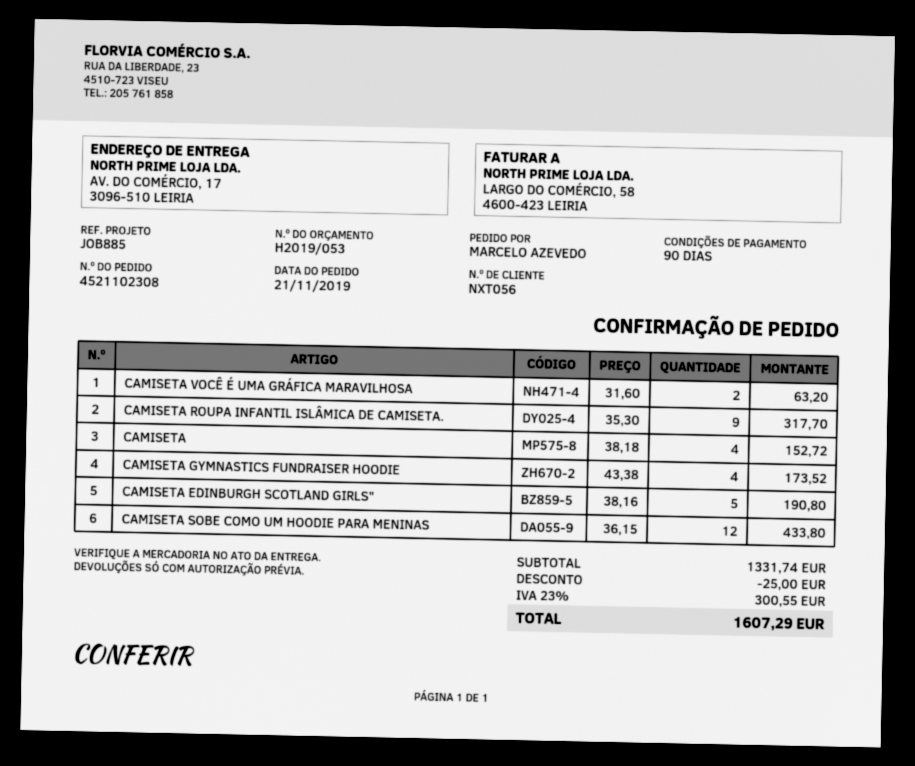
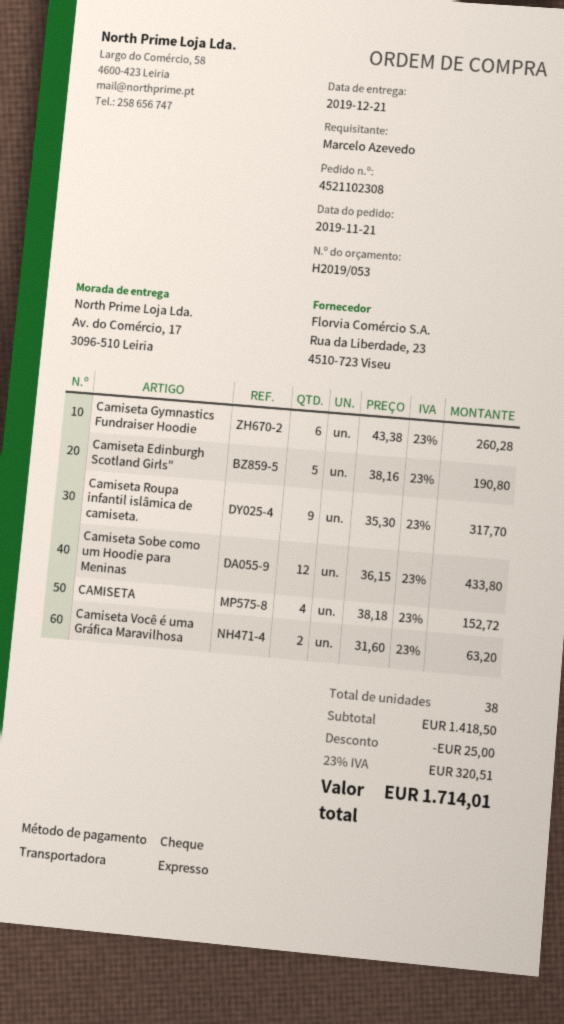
CAMISETA GYMNASTICS FUNDRAISER HOODIE: 4 x 43.38 = 173.52 -> 6 x 43.38 = 260.28
subtotal: 1331.74 -> 1418.50
tax: 23% = 300.55 -> 23% = 320.51
total: 1607.29 -> 1714.01

